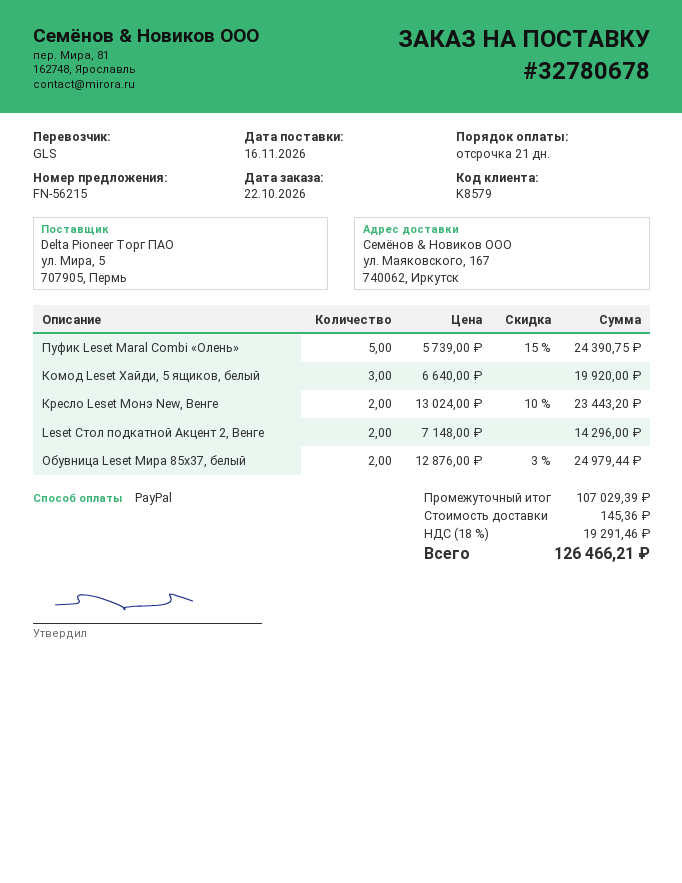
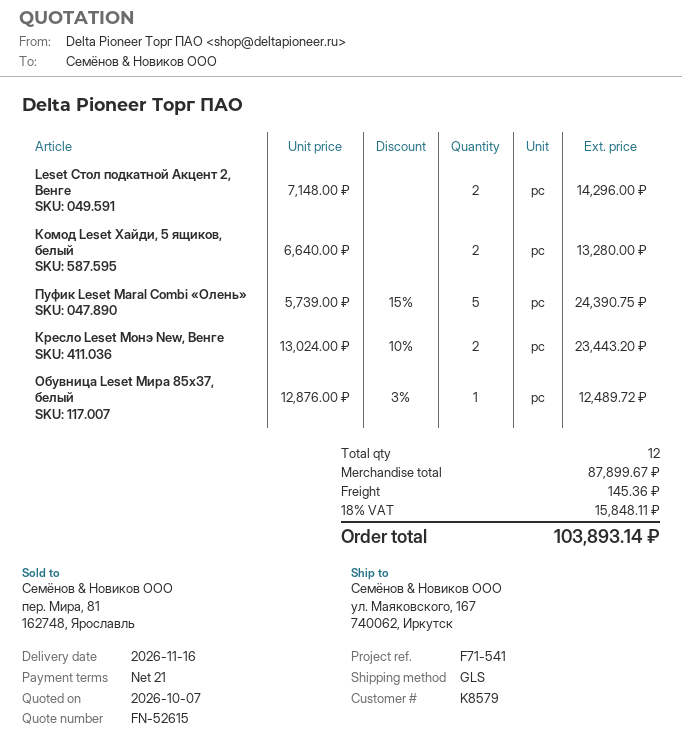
quote number: FN-56215 -> FN-52615
Комод Leset Хайди, 5 ящиков, белый: 3 x 6640.00 = 19920.00 -> 2 x 6640.00 = 13280.00
Обувница Leset Мира 85х37, белый: 2 x 12876.00 - 3% = 24979.44 -> 1 x 12876.00 - 3% = 12489.72
subtotal: 107029.39 -> 87899.67
tax: 18% = 19291.46 -> 18% = 15848.11
total: 126466.21 -> 103893.14

